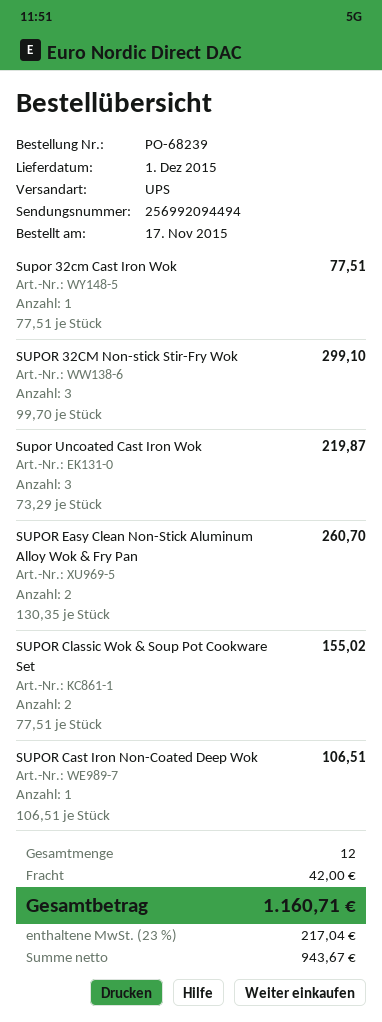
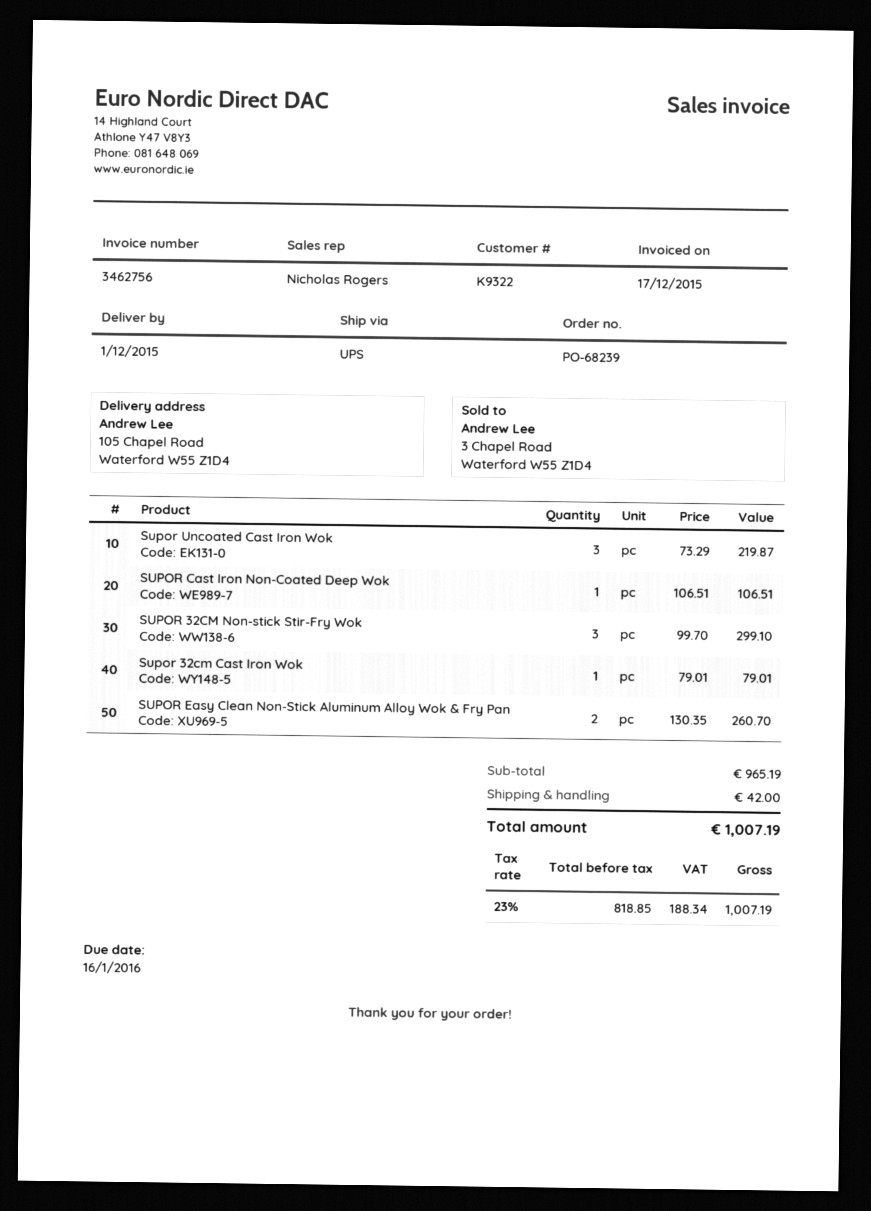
Supor 32cm Cast Iron Wok: 1 x 77.51 = 77.51 -> 1 x 79.01 = 79.01
SUPOR Classic Wok & Soup Pot Cookware Set: 2 x 77.51 = 155.02 -> none
net: 943.67 -> 818.85
tax: 23% = 217.04 -> 23% = 188.34
total: 1160.71 -> 1007.19

